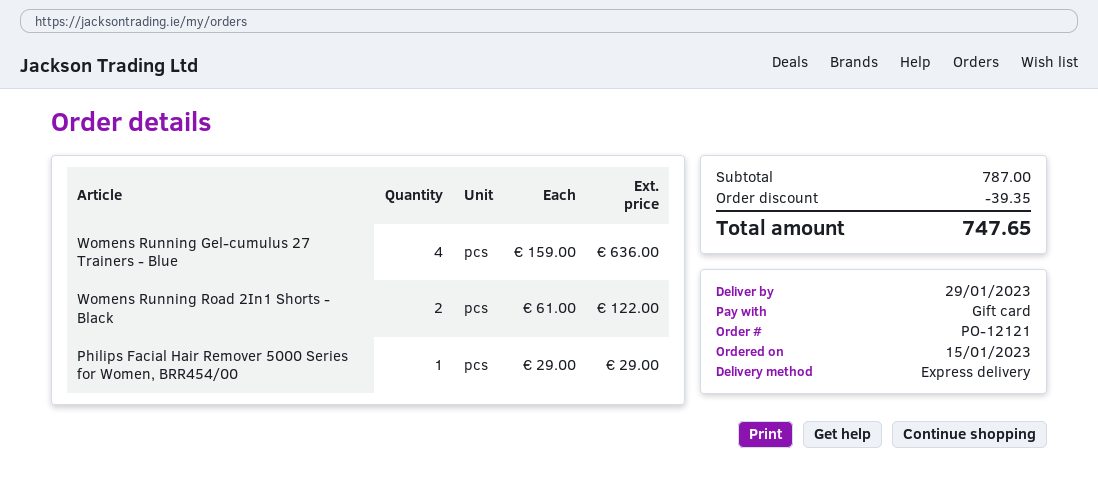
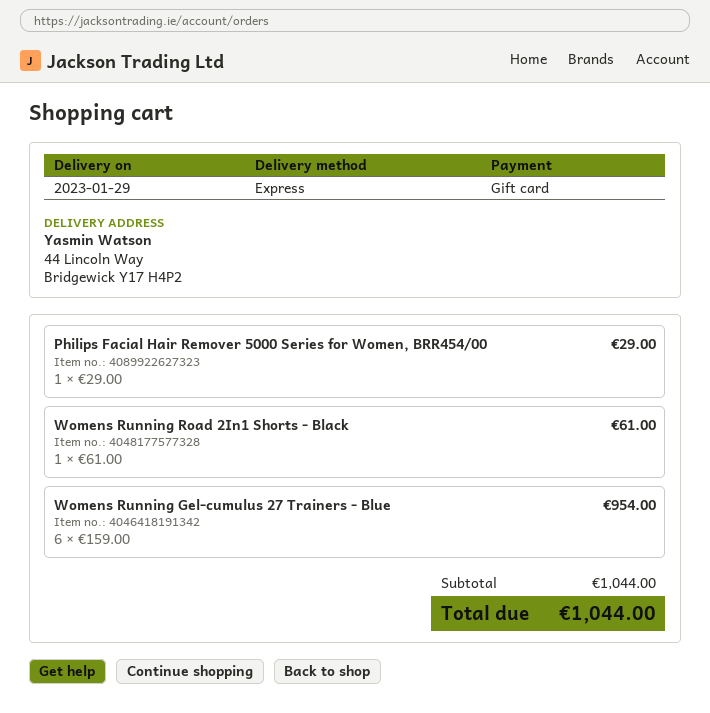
Womens Running Gel-cumulus 27 Trainers - Blue: 4 x 159.00 = 636.00 -> 6 x 159.00 = 954.00
Womens Running Road 2In1 Shorts - Black: 2 x 61.00 = 122.00 -> 1 x 61.00 = 61.00
subtotal: 787.00 -> 1044.00
discount: 39.35 -> none
total: 747.65 -> 1044.00

